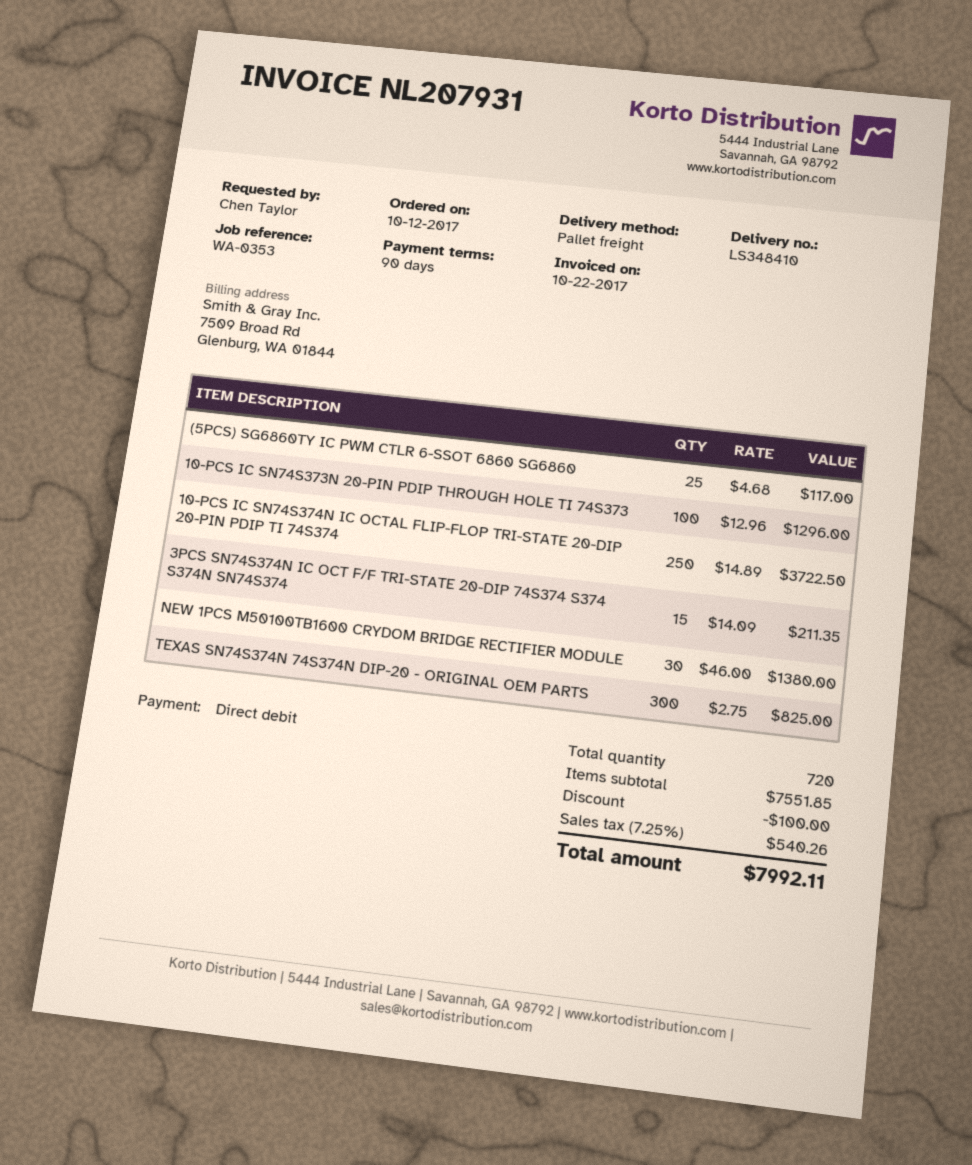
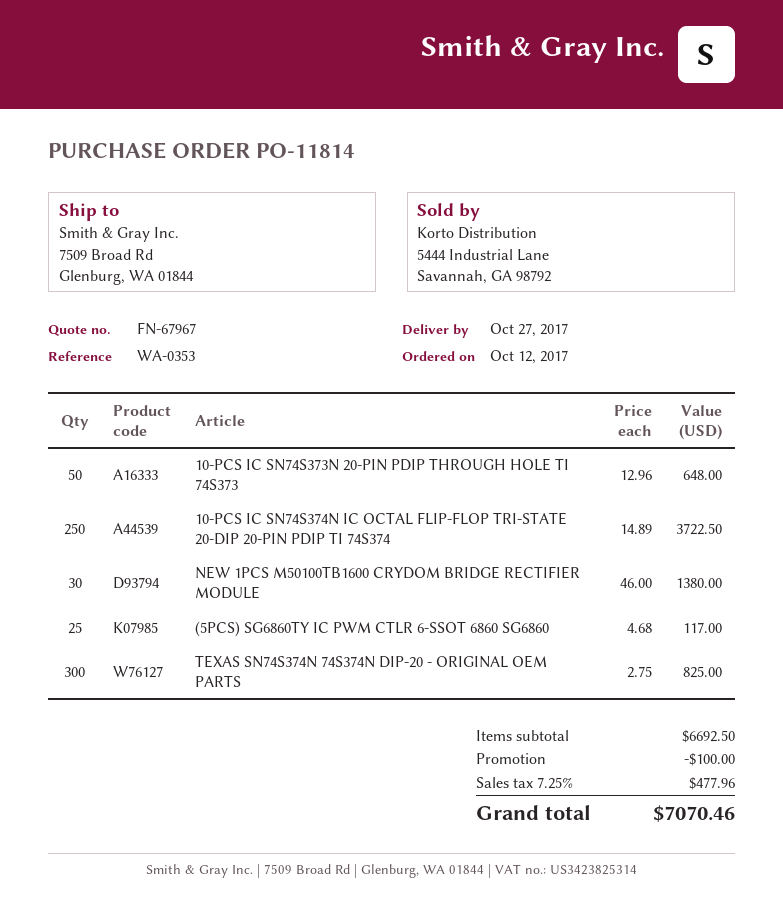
10-PCS IC SN74S373N 20-PIN PDIP THROUGH HOLE TI 74S373: 100 x 12.96 = 1296.00 -> 50 x 12.96 = 648.00
3PCS SN74S374N IC OCT F/F TRI-STATE 20-DIP 74S374 S374 S374N SN74S374: 15 x 14.09 = 211.35 -> none
subtotal: 7551.85 -> 6692.50
tax: 7.25% = 540.26 -> 7.25% = 477.96
total: 7992.11 -> 7070.46

